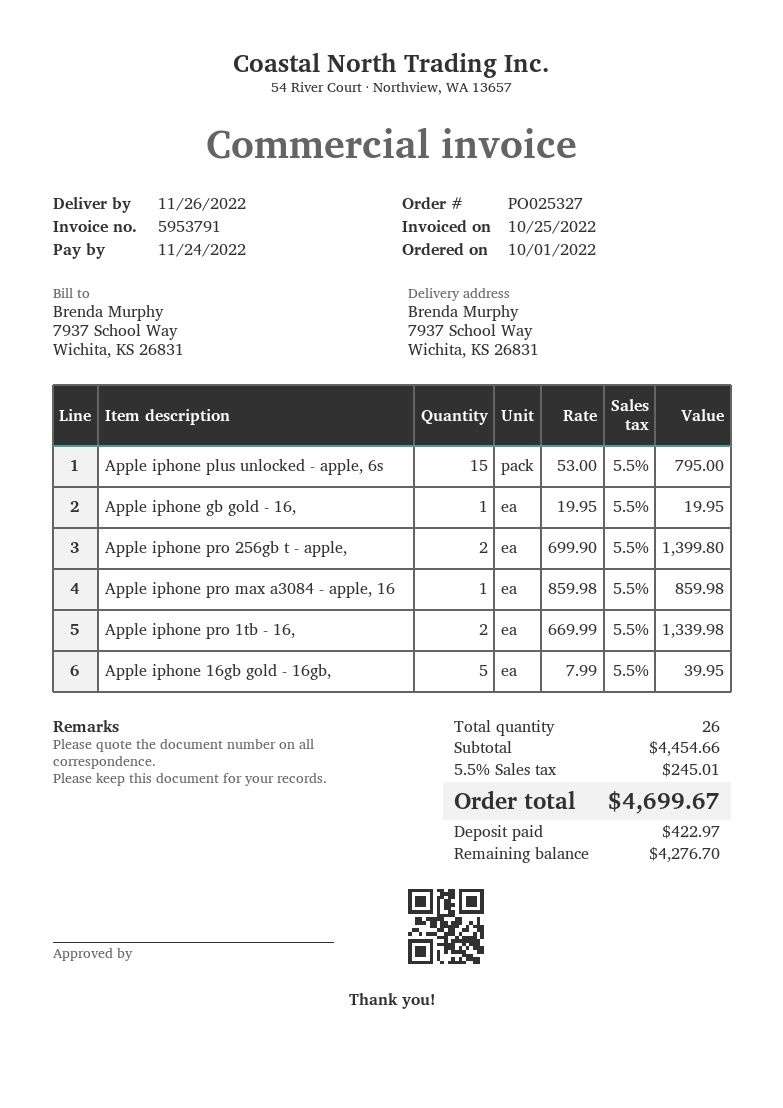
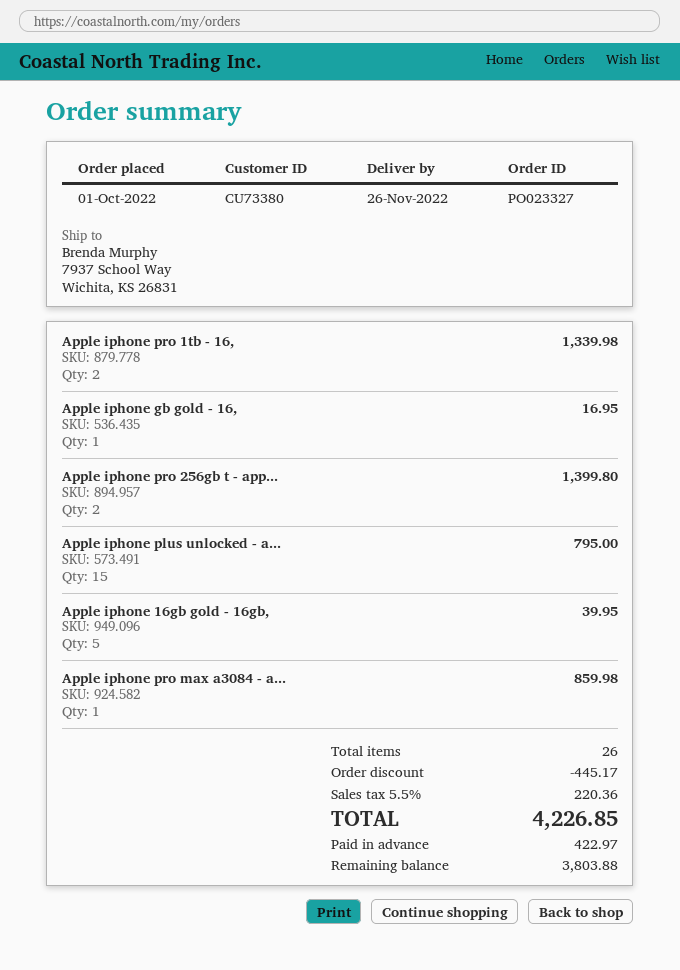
order number: PO025327 -> PO023327
Apple iphone gb gold - 16,: 1 for 19.95 -> 1 for 16.95
discount: none -> 445.17
tax: 5.5% = 245.01 -> 5.5% = 220.36
total: 4699.67 -> 4226.85
balance: 4276.70 -> 3803.88

